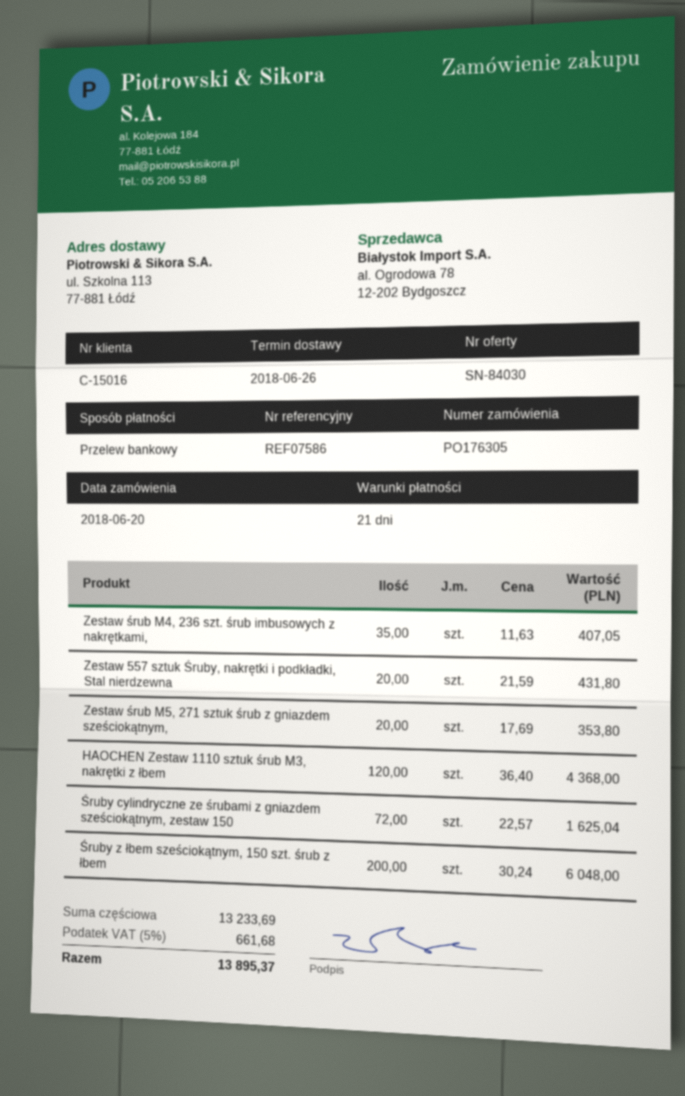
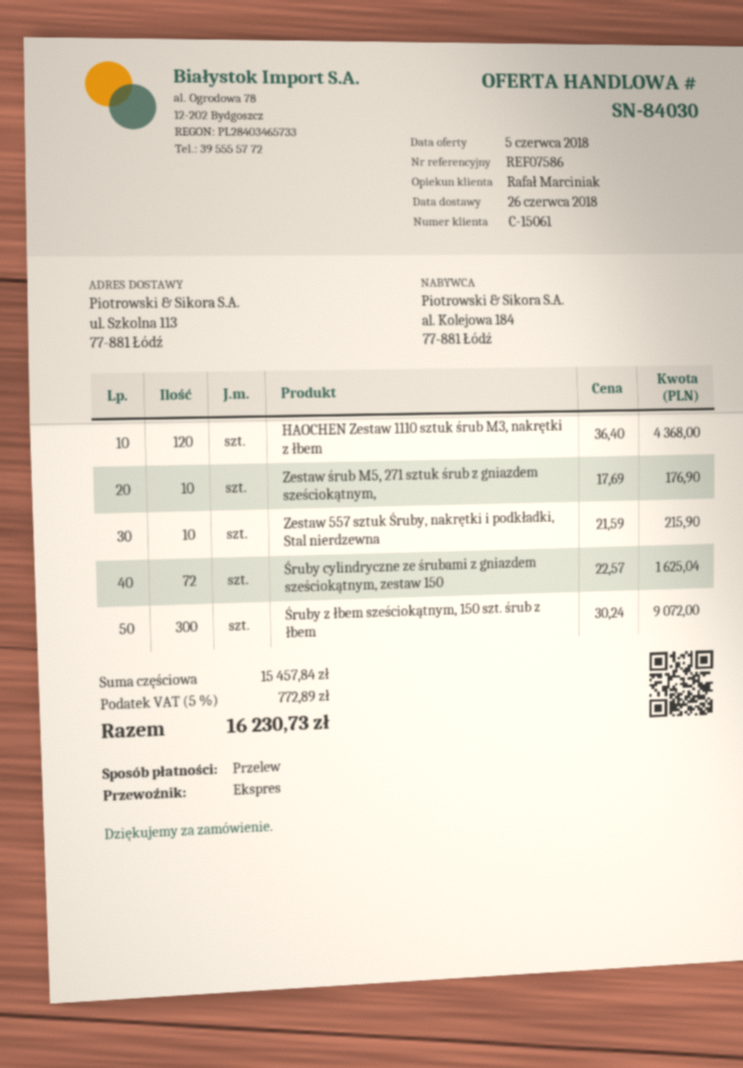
customer number: C-15016 -> C-15061
Zestaw śrub M4, 236 szt. śrub imbusowych z nakrętkami,: 35 x 11.63 = 407.05 -> none
Zestaw 557 sztuk Śruby, nakrętki i podkładki, Stal nierdzewna: 20 x 21.59 = 431.80 -> 10 x 21.59 = 215.90
Zestaw śrub M5, 271 sztuk śrub z gniazdem sześciokątnym,: 20 x 17.69 = 353.80 -> 10 x 17.69 = 176.90
Śruby z łbem sześciokątnym, 150 szt. śrub z łbem: 200 x 30.24 = 6048.00 -> 300 x 30.24 = 9072.00
subtotal: 13233.69 -> 15457.84
tax: 5% = 661.68 -> 5% = 772.89
total: 13895.37 -> 16230.73

